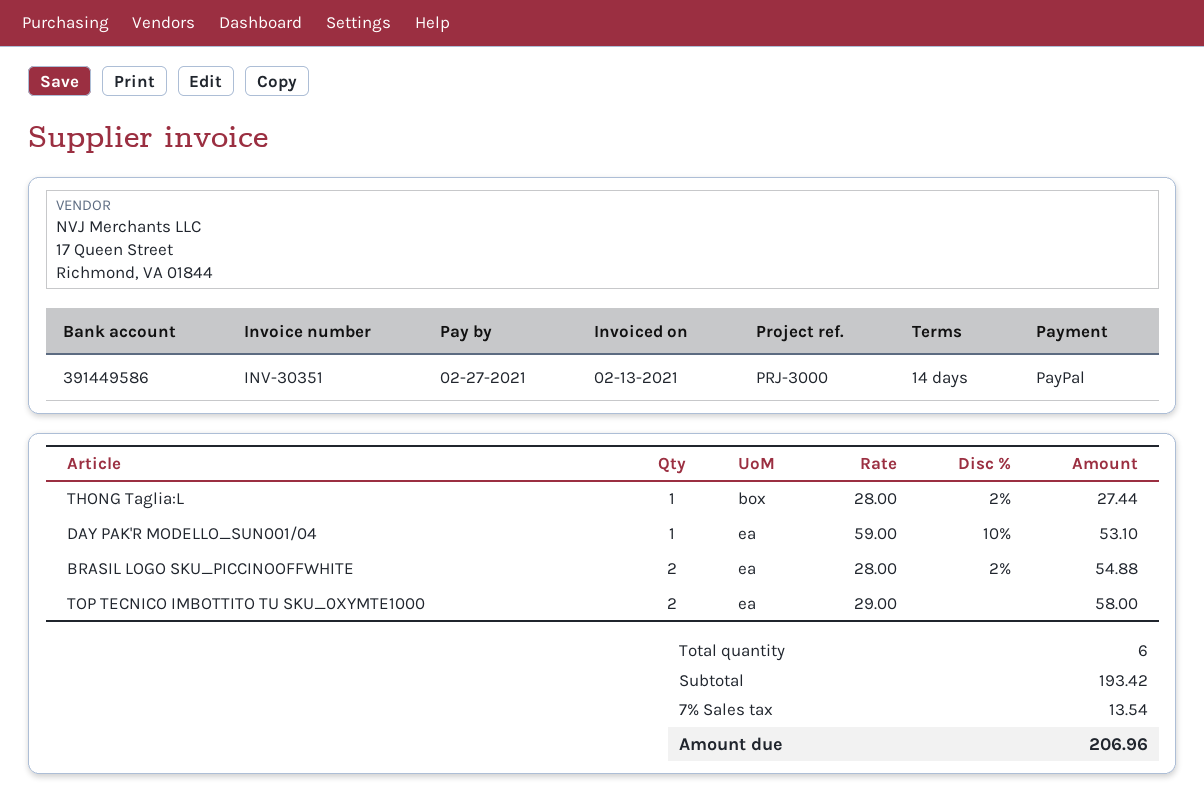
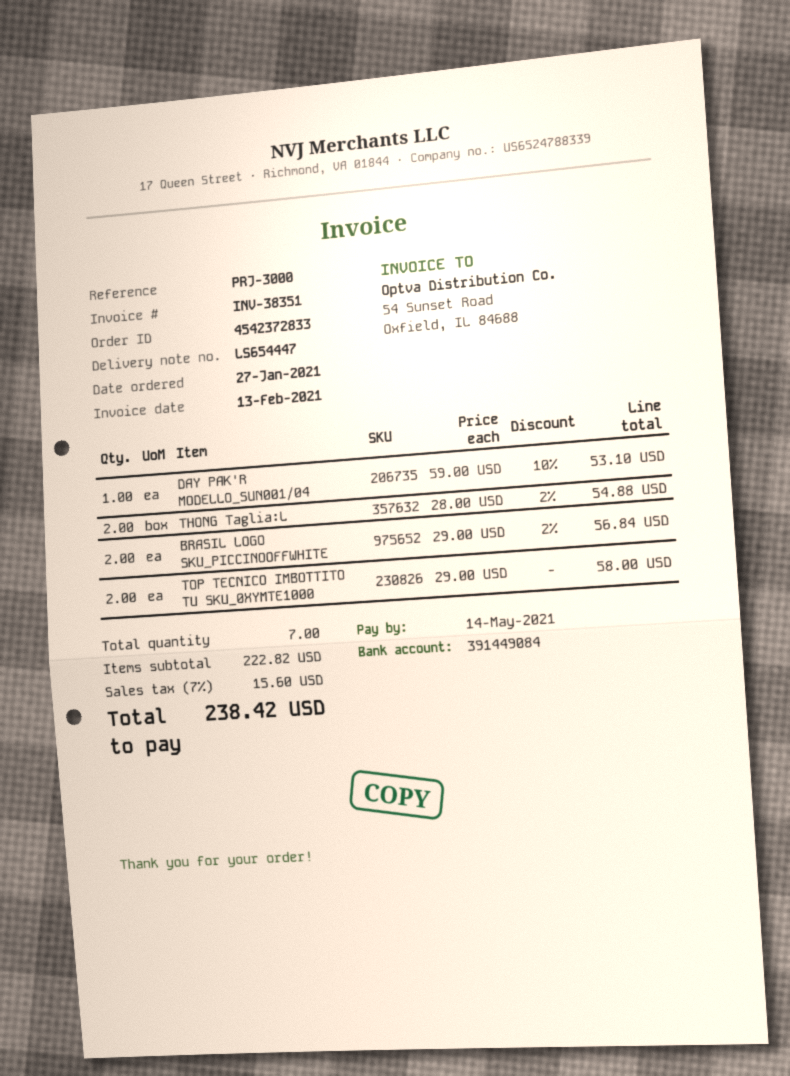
invoice number: INV-30351 -> INV-38351
due date: 2021-02-27 -> 2021-05-14
bank account: 391449586 -> 391449084
THONG Taglia:L: 1 x 28.00 - 2% = 27.44 -> 2 x 28.00 - 2% = 54.88
BRASIL LOGO SKU_PICCINOOFFWHITE: 2 x 28.00 - 2% = 54.88 -> 2 x 29.00 - 2% = 56.84
total quantity: 6 -> 7
subtotal: 193.42 -> 222.82
tax: 7% = 13.54 -> 7% = 15.60
total: 206.96 -> 238.42

